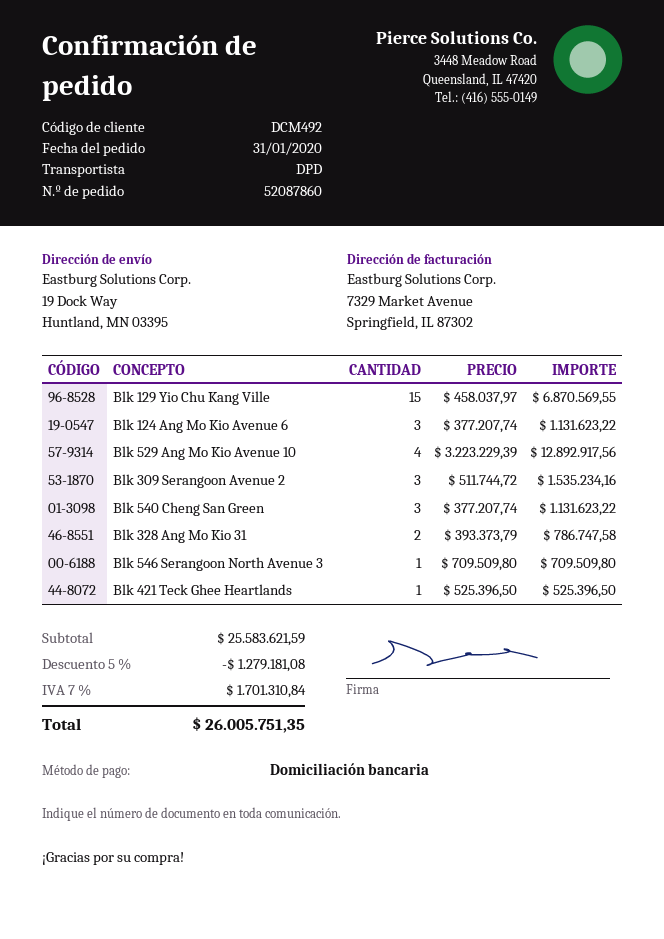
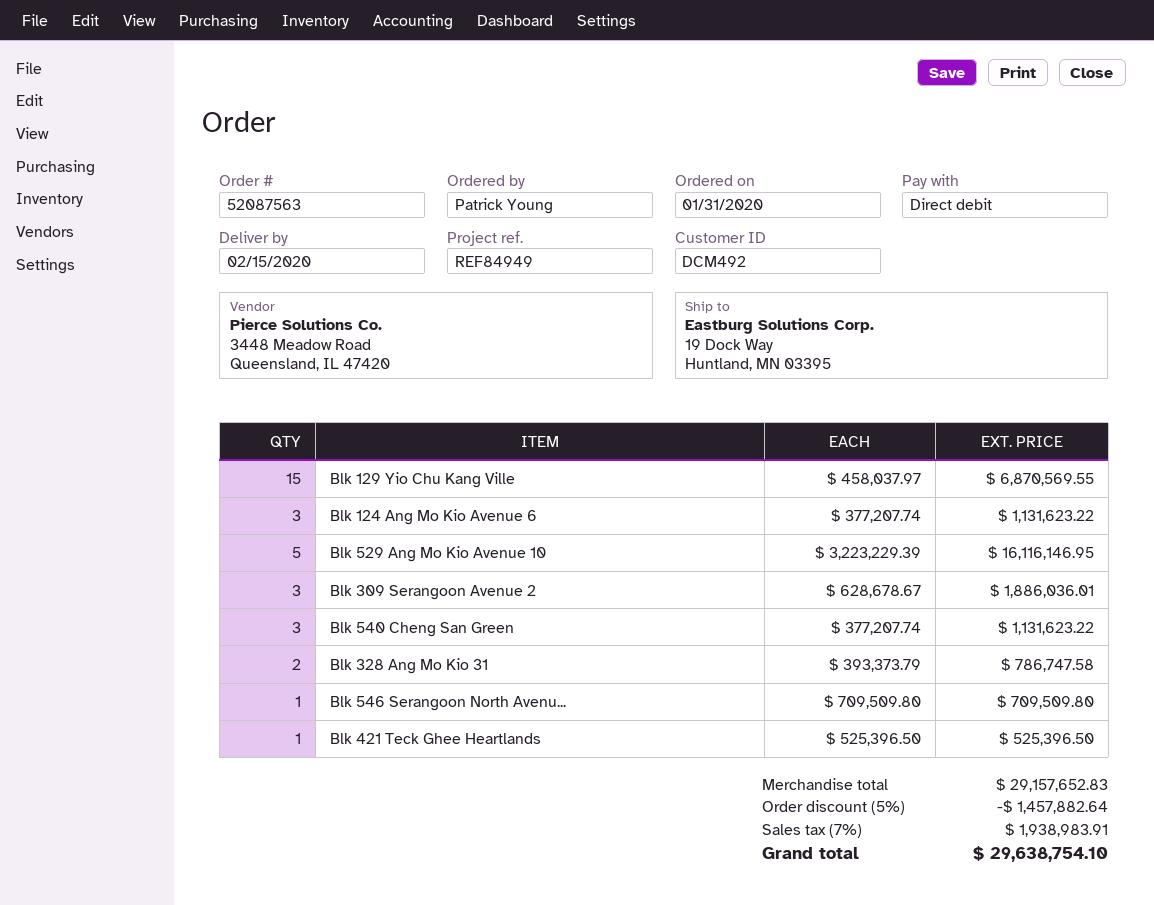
order number: 52087860 -> 52087563
Blk 529 Ang Mo Kio Avenue 10: 4 x 3223229.39 = 12892917.56 -> 5 x 3223229.39 = 16116146.95
Blk 309 Serangoon Avenue 2: 3 x 511744.72 = 1535234.16 -> 3 x 628678.67 = 1886036.01
subtotal: 25583621.59 -> 29157652.83
discount: 5% = 1279181.08 -> 5% = 1457882.64
tax: 7% = 1701310.84 -> 7% = 1938983.91
total: 26005751.35 -> 29638754.10

